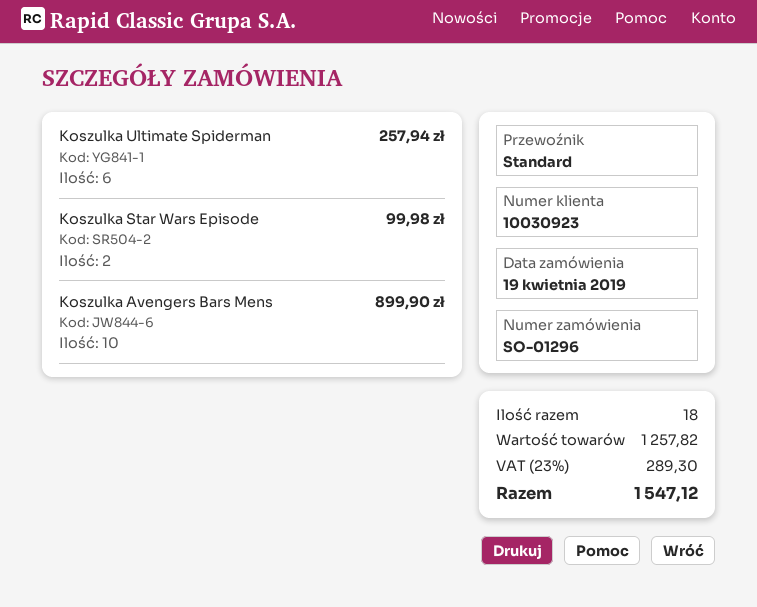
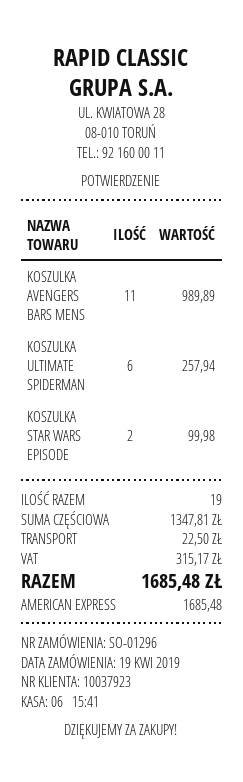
customer number: 10030923 -> 10037923
Koszulka Avengers Bars Mens: 10 for 899.90 -> 11 for 989.89
total quantity: 18 -> 19
subtotal: 1257.82 -> 1347.81
shipping: none -> 22.50
tax: 289.30 -> 315.17
total: 1547.12 -> 1685.48

